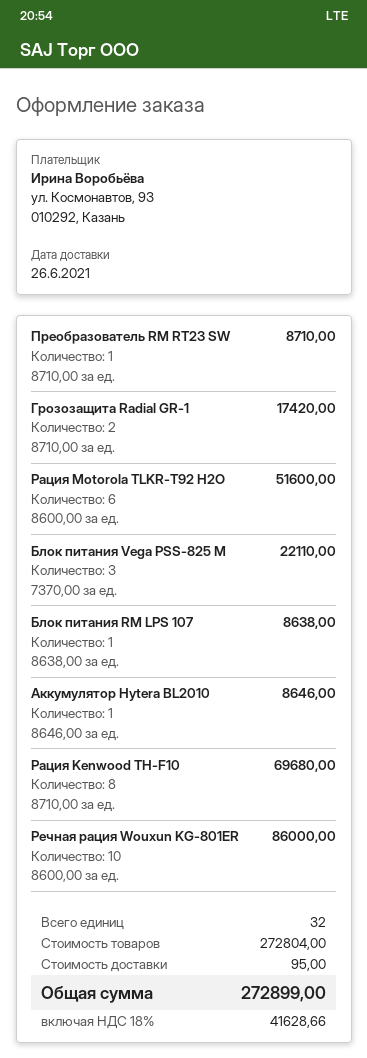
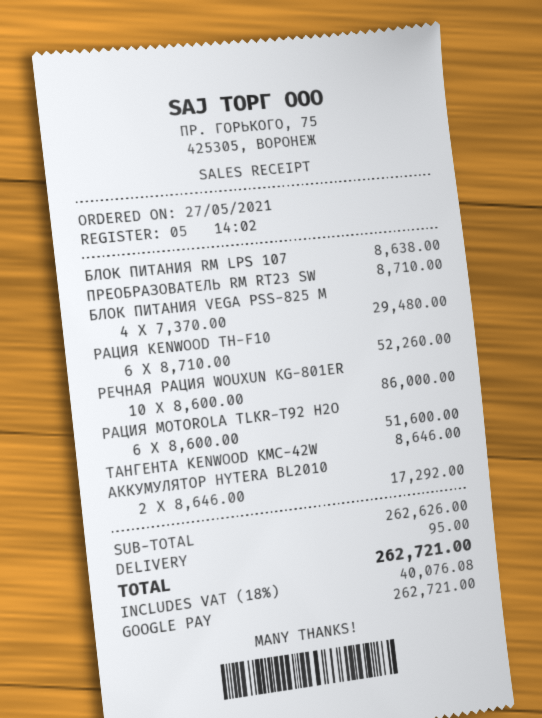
Грозозащита Radial GR-1: 2 x 8710.00 = 17420.00 -> none
Блок питания Vega PSS-825 M: 3 x 7370.00 = 22110.00 -> 4 x 7370.00 = 29480.00
Аккумулятор Hytera BL2010: 1 x 8646.00 = 8646.00 -> 2 x 8646.00 = 17292.00
Рация Kenwood TH-F10: 8 x 8710.00 = 69680.00 -> 6 x 8710.00 = 52260.00
ТАНГЕНТА KENWOOD KMC-42W: none -> 1 x 8646.00 = 8646.00
subtotal: 272804.00 -> 262626.00
tax: 18% = 41628.66 -> 18% = 40076.08
total: 272899.00 -> 262721.00

